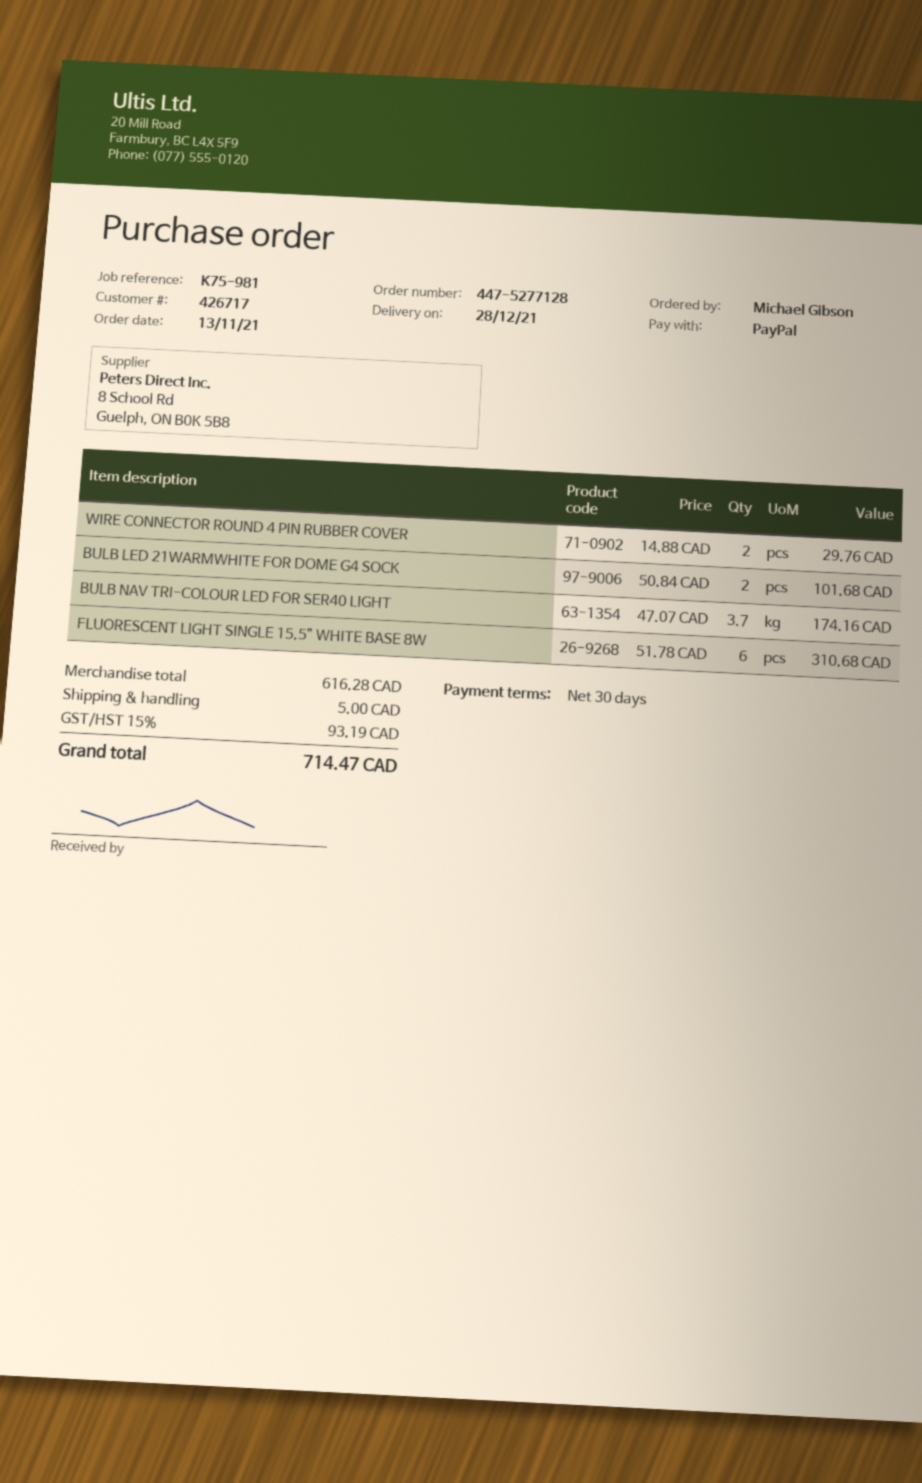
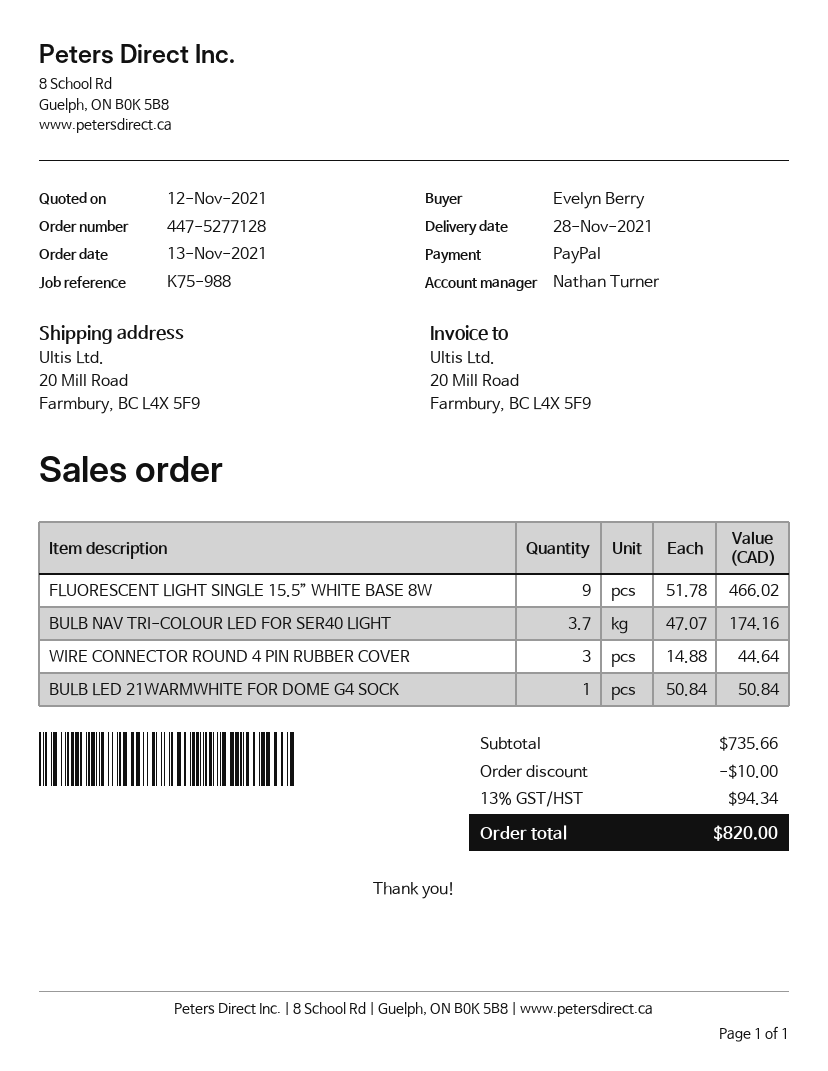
delivery date: 2021-12-28 -> 2021-11-28
reference: K75-981 -> K75-988
ordered by: Michael Gibson -> Evelyn Berry
WIRE CONNECTOR ROUND 4 PIN RUBBER COVER: 2 x 14.88 = 29.76 -> 3 x 14.88 = 44.64
BULB LED 21WARMWHITE FOR DOME G4 SOCK: 2 x 50.84 = 101.68 -> 1 x 50.84 = 50.84
FLUORESCENT LIGHT SINGLE 15.5” WHITE BASE 8W: 6 x 51.78 = 310.68 -> 9 x 51.78 = 466.02
subtotal: 616.28 -> 735.66
discount: none -> 10.00
shipping: 5.00 -> none
tax: 15% = 93.19 -> 13% = 94.34
total: 714.47 -> 820.00

